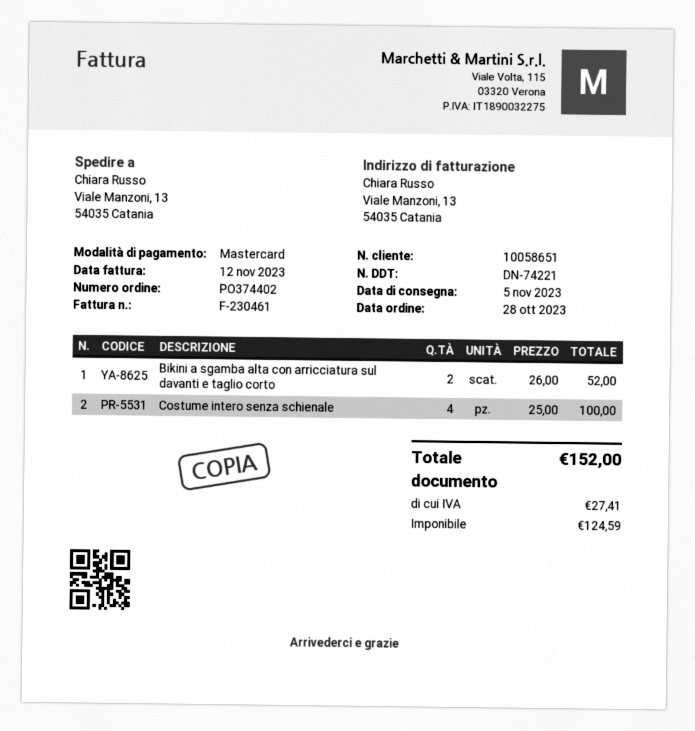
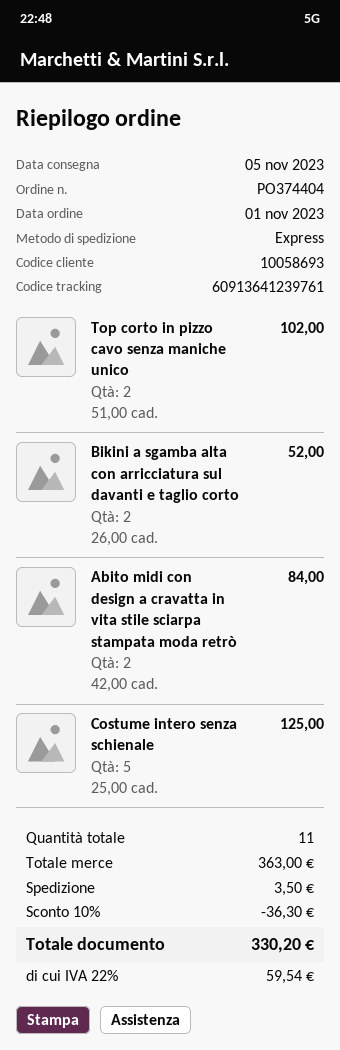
order number: PO374402 -> PO374404
order date: 2023-10-28 -> 2023-11-01
customer number: 10058651 -> 10058693
Costume intero senza schienale: 4 x 25.00 = 100.00 -> 5 x 25.00 = 125.00
Top corto in pizzo cavo senza maniche unico: none -> 2 x 51.00 = 102.00
Abito midi con design a cravatta in vita stile sciarpa stampata moda retrò: none -> 2 x 42.00 = 84.00
discount: none -> 10% = 36.30
shipping: none -> 3.50
tax: 27.41 -> 59.54
total: 152.00 -> 330.20

